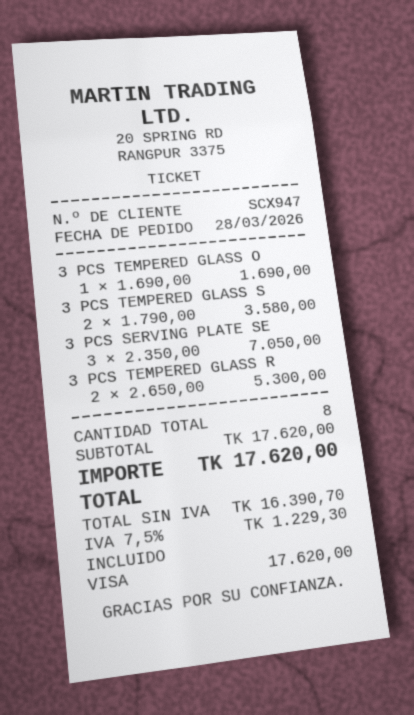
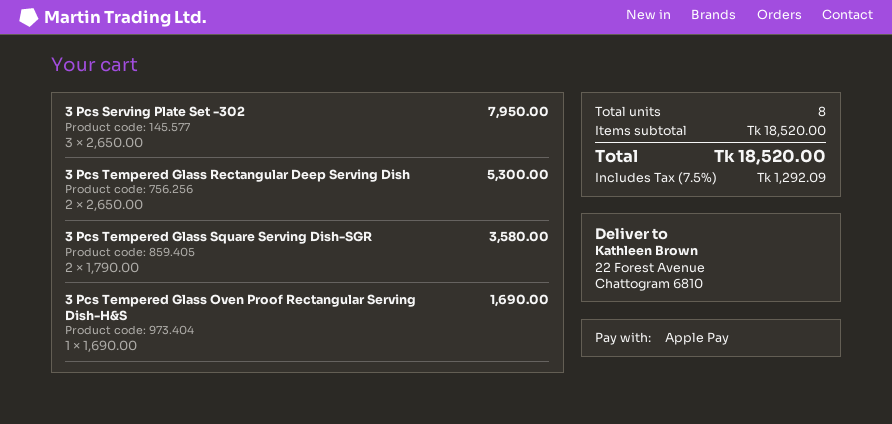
payment method: Visa -> Apple Pay
3 PCS SERVING PLATE SE: 3 x 2350.00 = 7050.00 -> 3 x 2650.00 = 7950.00
subtotal: 17620.00 -> 18520.00
tax: 7.5% = 1229.30 -> 7.5% = 1292.09
total: 17620.00 -> 18520.00

